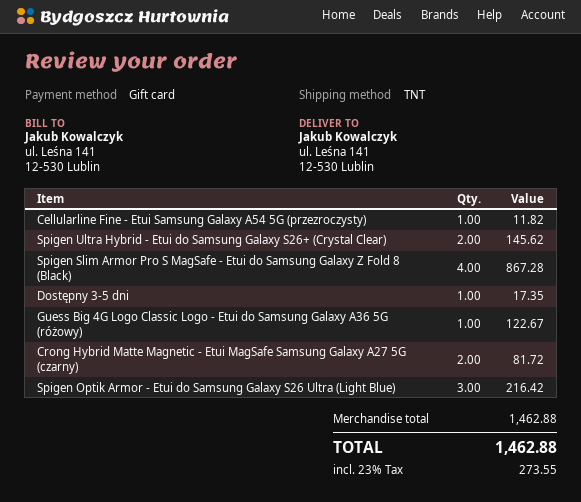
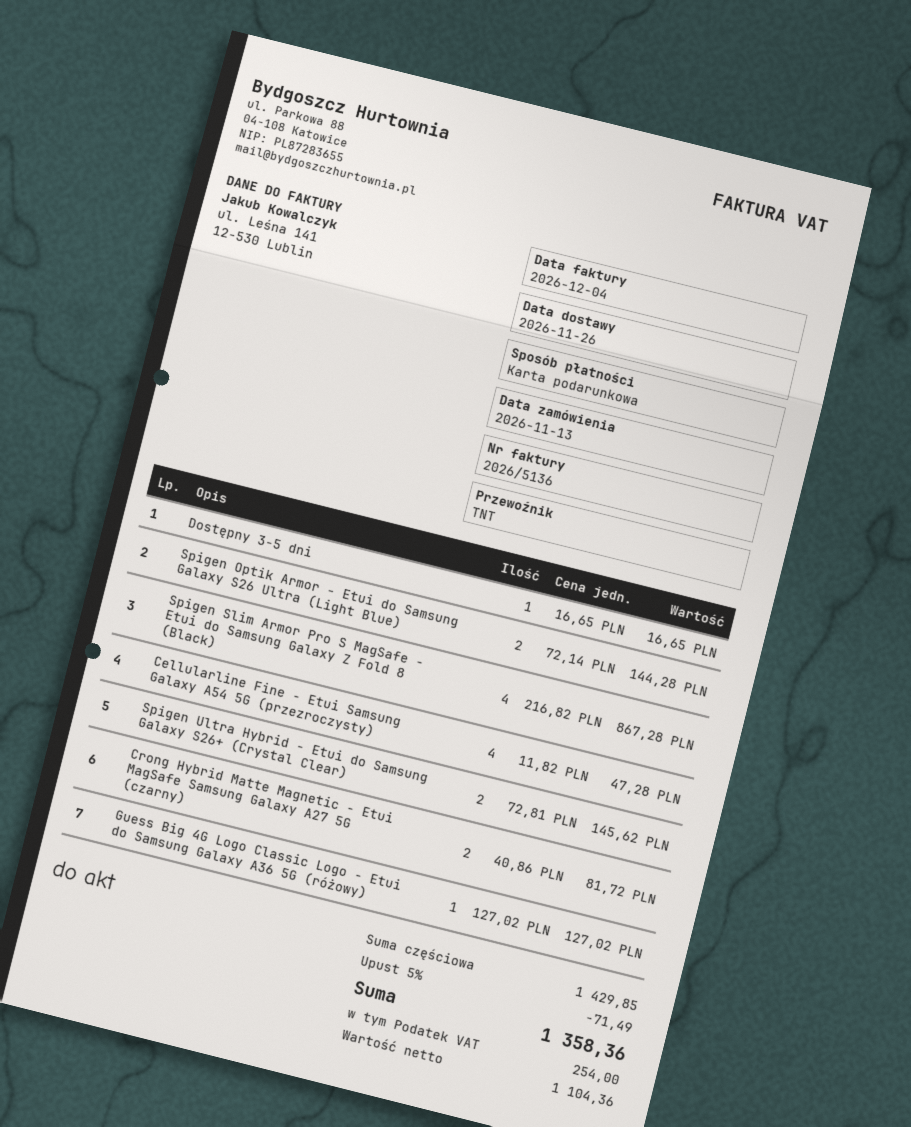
Cellularline Fine - Etui Samsung Galaxy A54 5G (przezroczysty): 1 for 11.82 -> 4 for 47.28
Dostępny 3-5 dni: 1 for 17.35 -> 1 for 16.65
Guess Big 4G Logo Classic Logo - Etui do Samsung Galaxy A36 5G (różowy): 1 for 122.67 -> 1 for 127.02
Spigen Optik Armor - Etui do Samsung Galaxy S26 Ultra (Light Blue): 3 for 216.42 -> 2 for 144.28
subtotal: 1462.88 -> 1429.85
discount: none -> 5% = 71.49
tax: 273.55 -> 254.00
total: 1462.88 -> 1358.36

